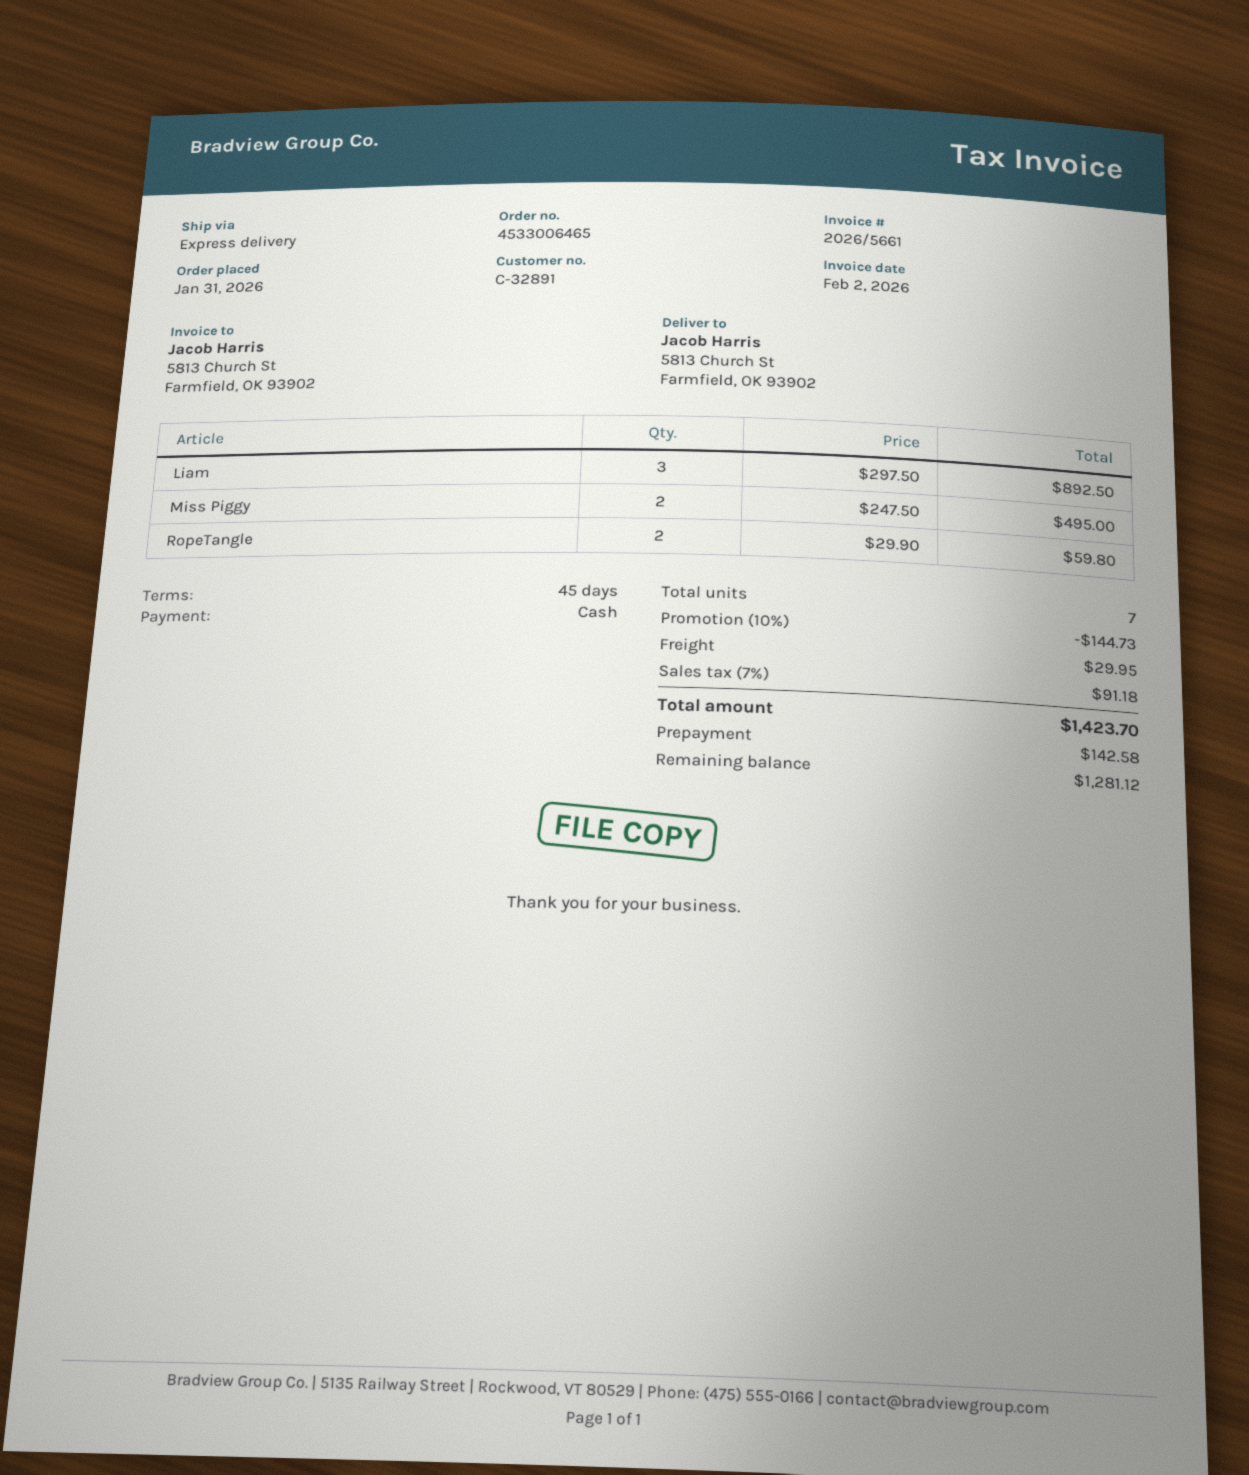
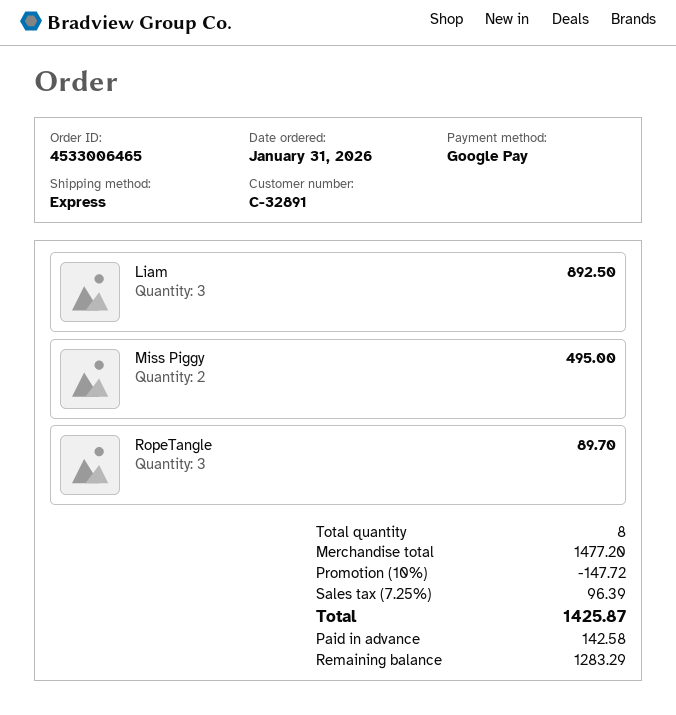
payment method: cash -> Google Pay
RopeTangle: 2 for 59.80 -> 3 for 89.70
total quantity: 7 -> 8
discount: 10% = 144.73 -> 10% = 147.72
shipping: 29.95 -> none
tax: 7% = 91.18 -> 7.25% = 96.39
total: 1423.70 -> 1425.87
balance: 1281.12 -> 1283.29

